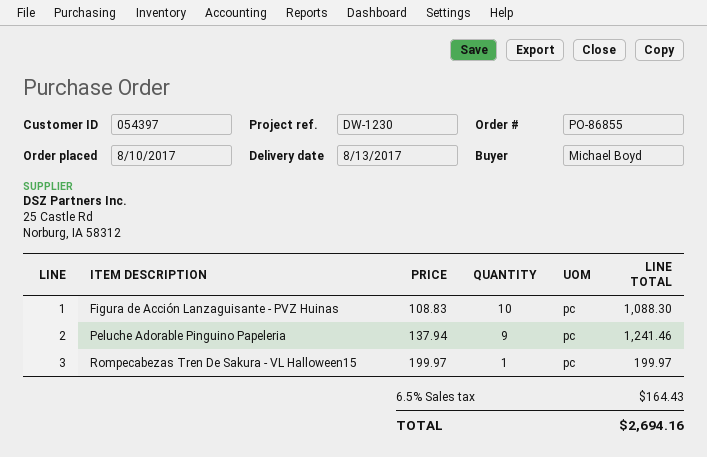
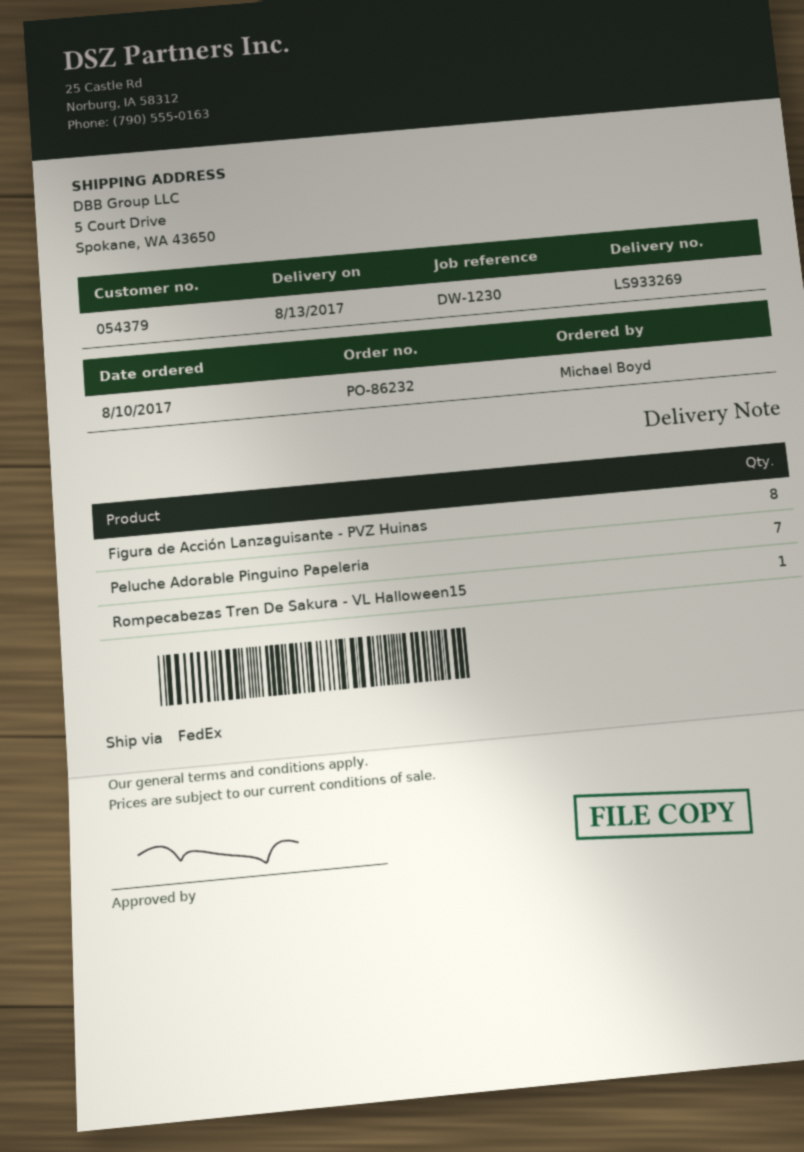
order number: PO-86855 -> PO-86232
customer number: 054397 -> 054379
Figura de Acción Lanzaguisante - PVZ Huinas: 10 -> 8
Peluche Adorable Pinguino Papeleria: 9 -> 7

